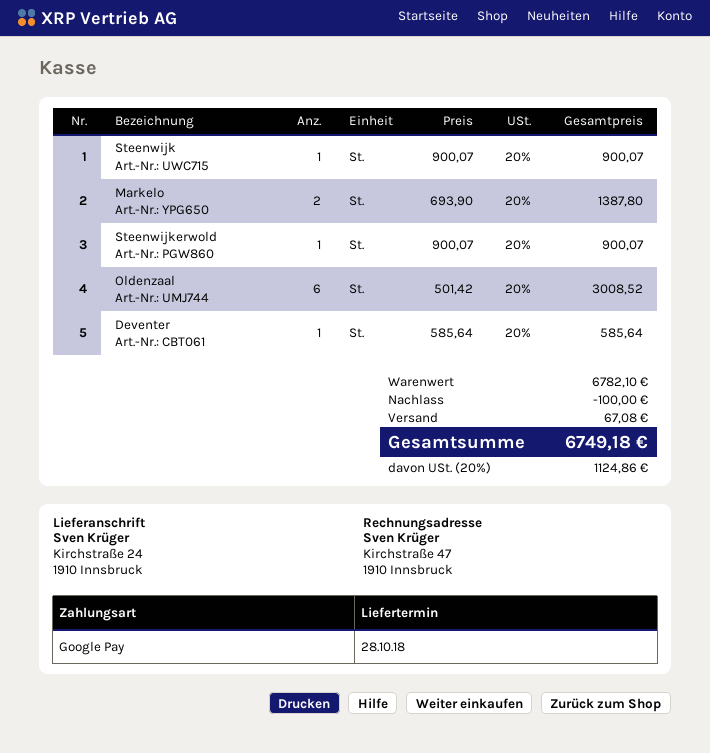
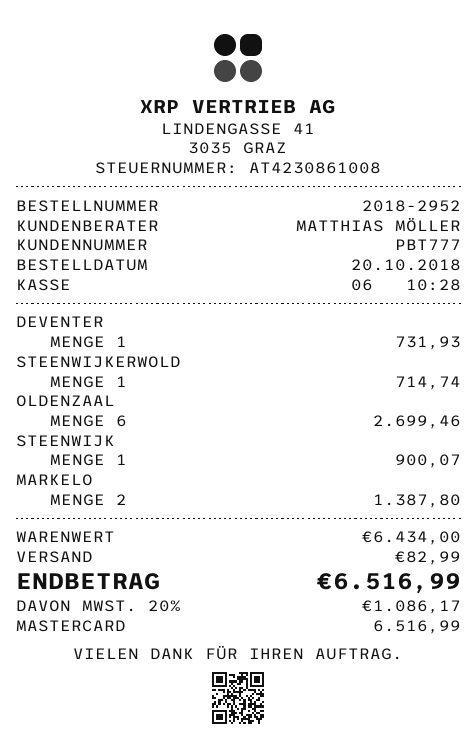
payment method: Google Pay -> Mastercard
Steenwijkerwold: 1 for 900.07 -> 1 for 714.74
Oldenzaal: 6 for 3008.52 -> 6 for 2699.46
Deventer: 1 for 585.64 -> 1 for 731.93
subtotal: 6782.10 -> 6434.00
discount: 100.00 -> none
shipping: 67.08 -> 82.99
tax: 20% = 1124.86 -> 20% = 1086.17
total: 6749.18 -> 6516.99

